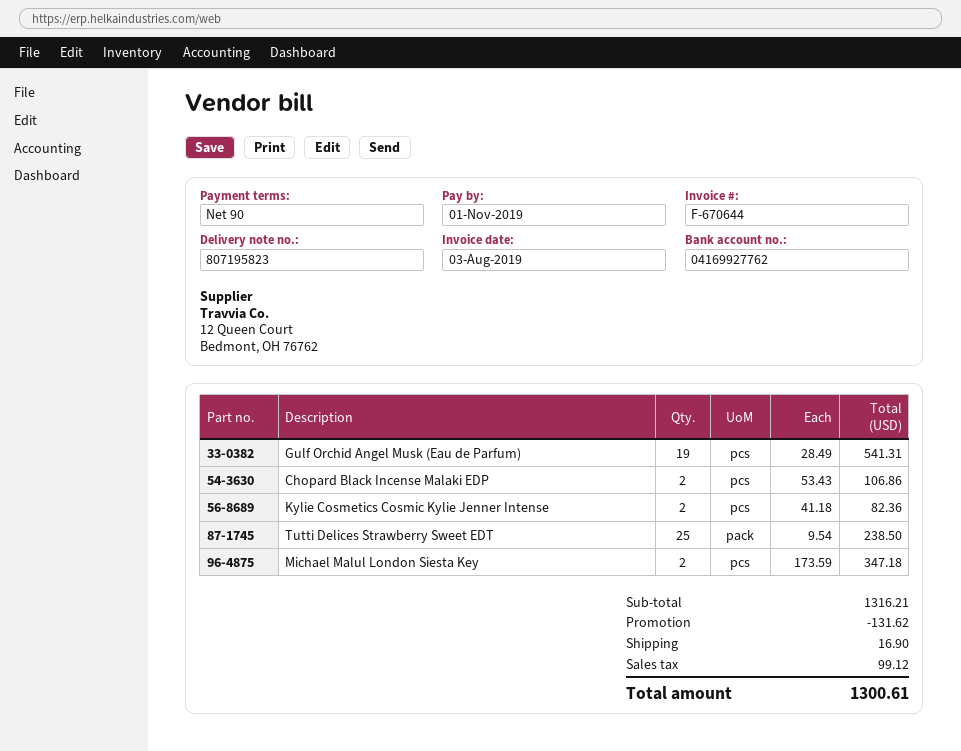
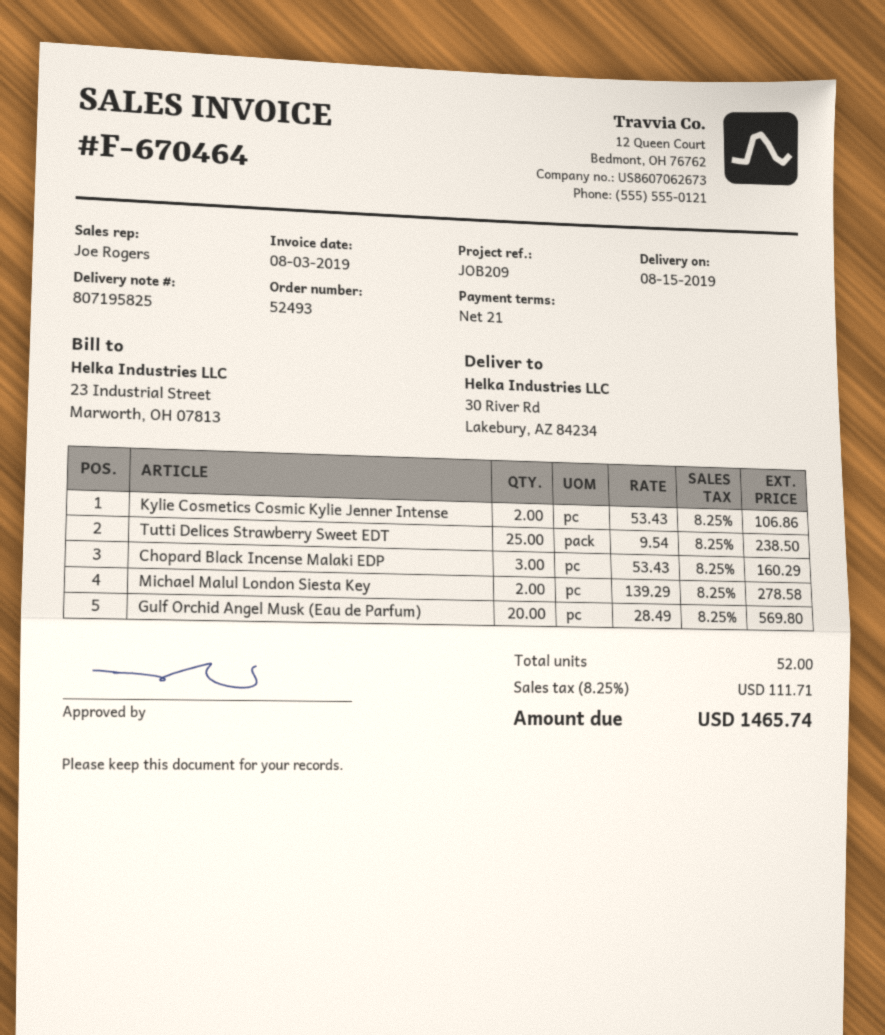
delivery note number: 807195823 -> 807195825
invoice number: F-670644 -> F-670464
payment terms: 90 days -> 21 days
Gulf Orchid Angel Musk (Eau de Parfum): 19 x 28.49 = 541.31 -> 20 x 28.49 = 569.80
Chopard Black Incense Malaki EDP: 2 x 53.43 = 106.86 -> 3 x 53.43 = 160.29
Kylie Cosmetics Cosmic Kylie Jenner Intense: 2 x 41.18 = 82.36 -> 2 x 53.43 = 106.86
Michael Malul London Siesta Key: 2 x 173.59 = 347.18 -> 2 x 139.29 = 278.58
discount: 131.62 -> none
shipping: 16.90 -> none
tax: 99.12 -> 111.71
total: 1300.61 -> 1465.74

